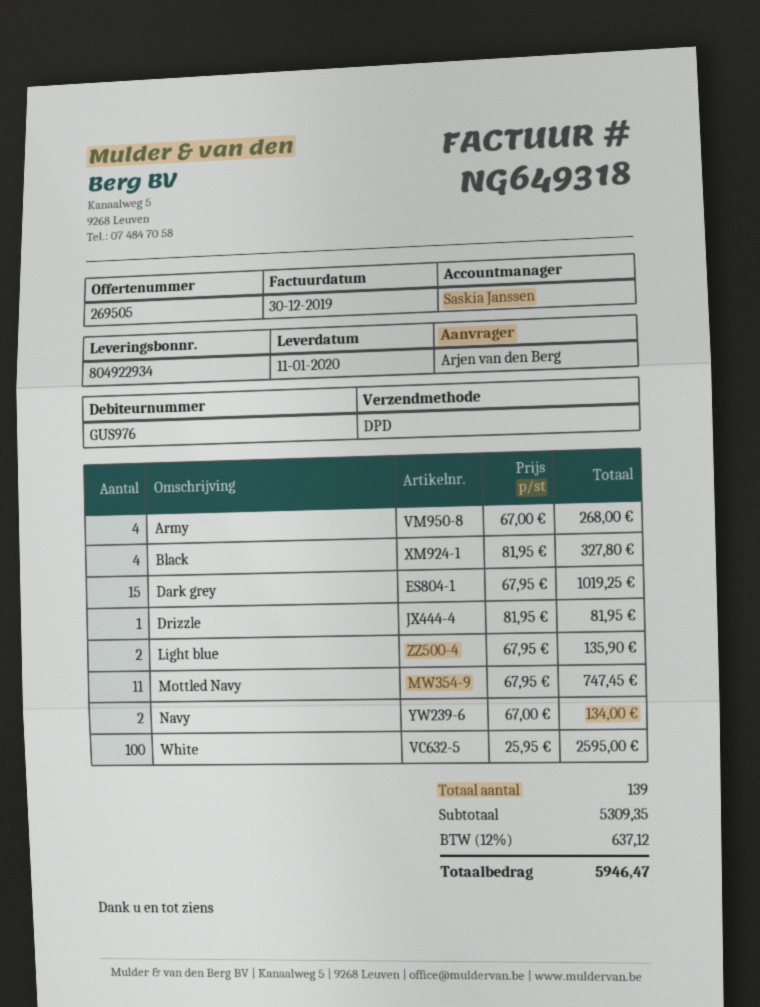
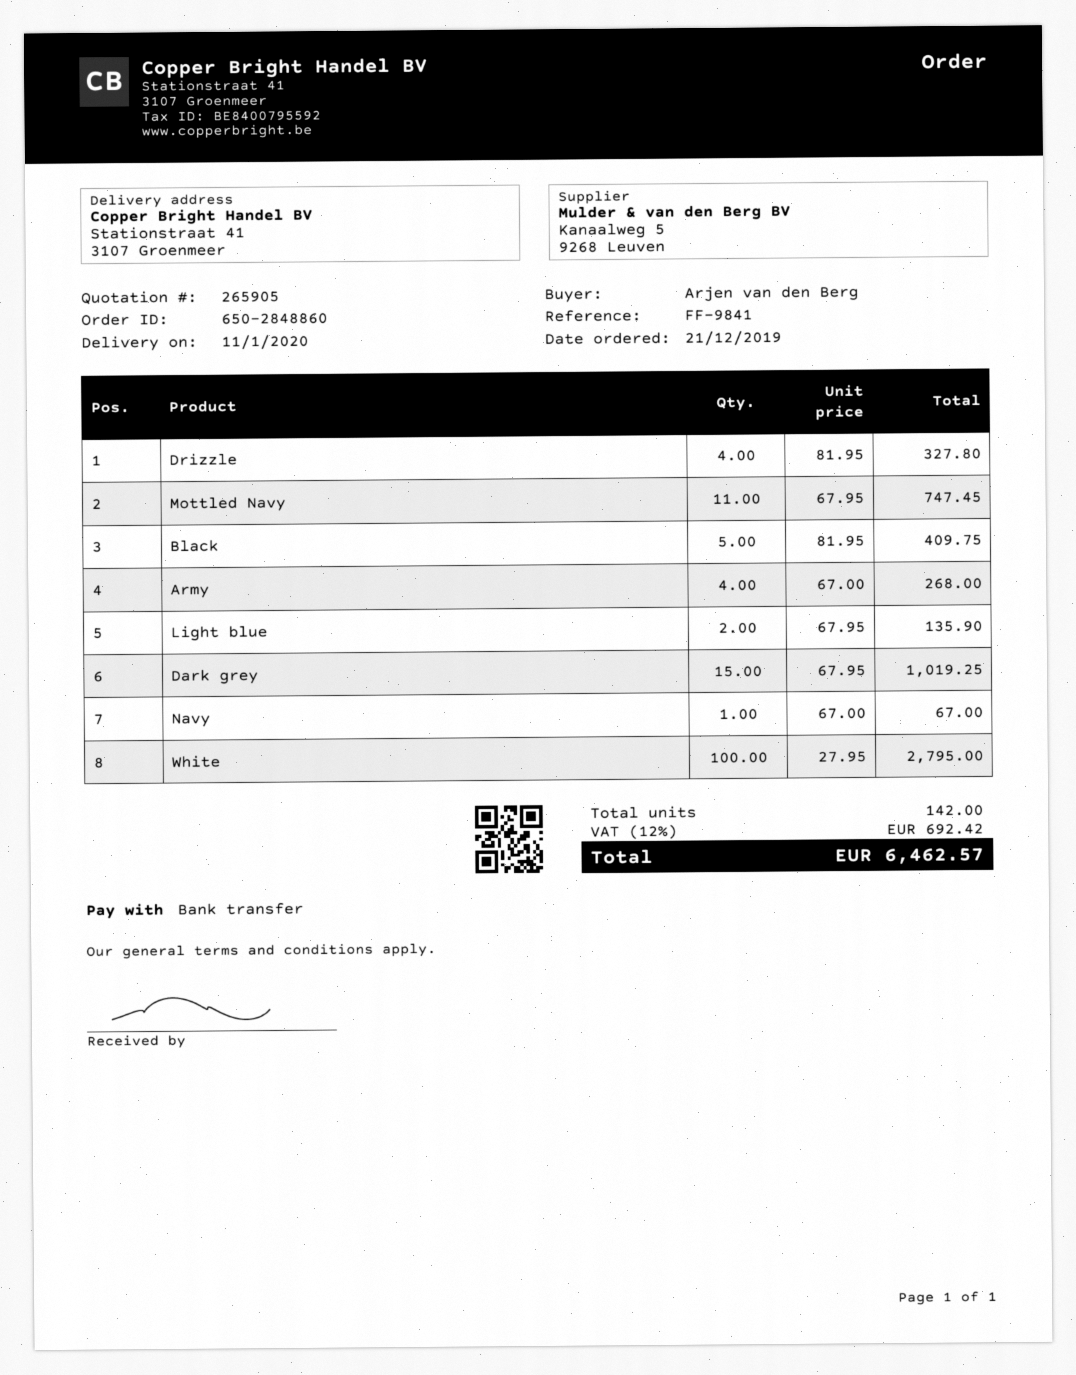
quote number: 269505 -> 265905
Black: 4 x 81.95 = 327.80 -> 5 x 81.95 = 409.75
Drizzle: 1 x 81.95 = 81.95 -> 4 x 81.95 = 327.80
Navy: 2 x 67.00 = 134.00 -> 1 x 67.00 = 67.00
White: 100 x 25.95 = 2595.00 -> 100 x 27.95 = 2795.00
total quantity: 139 -> 142
tax: 12% = 637.12 -> 12% = 692.42
total: 5946.47 -> 6462.57

